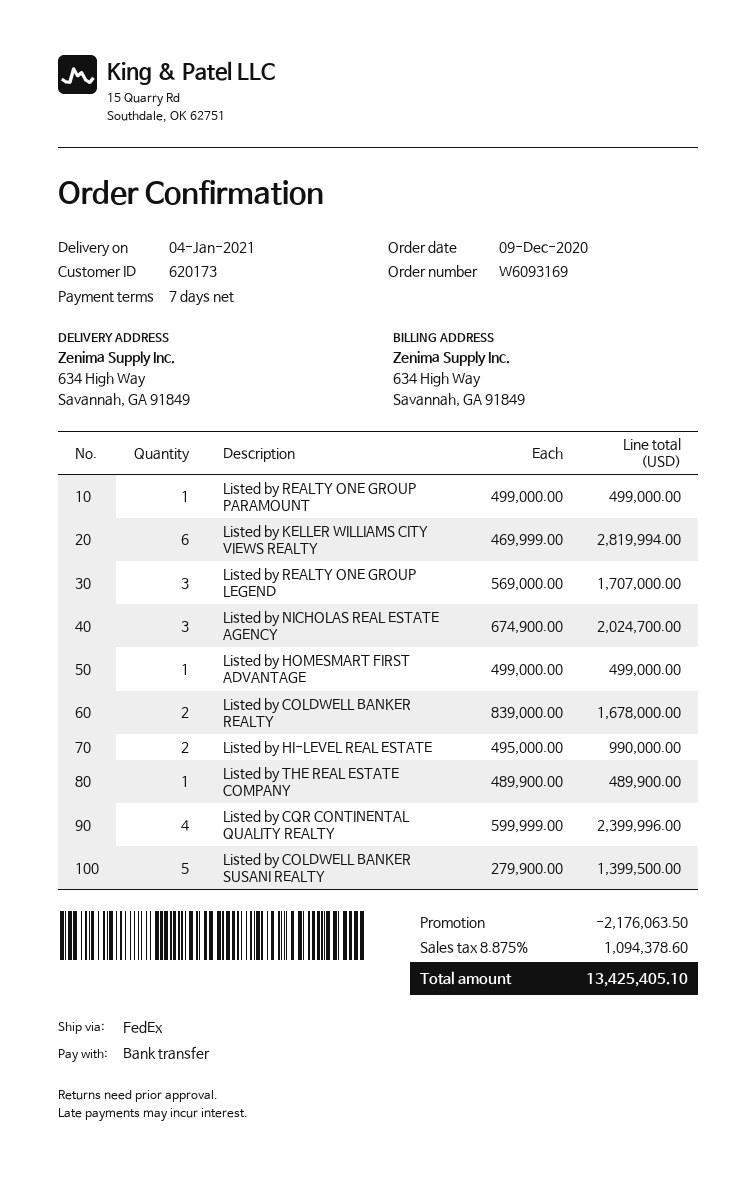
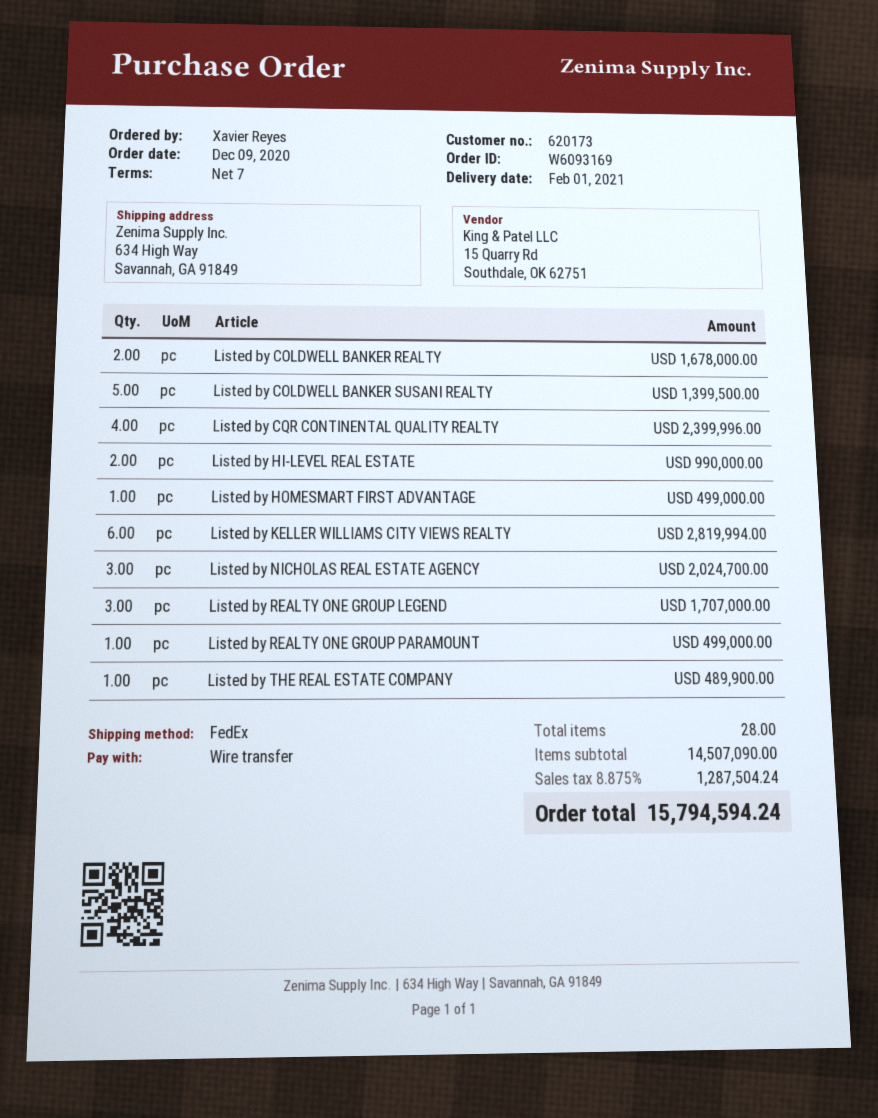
delivery date: 2021-01-04 -> 2021-02-01
discount: 2176063.50 -> none
tax: 8.875% = 1094378.60 -> 8.875% = 1287504.24
total: 13425405.10 -> 15794594.24

